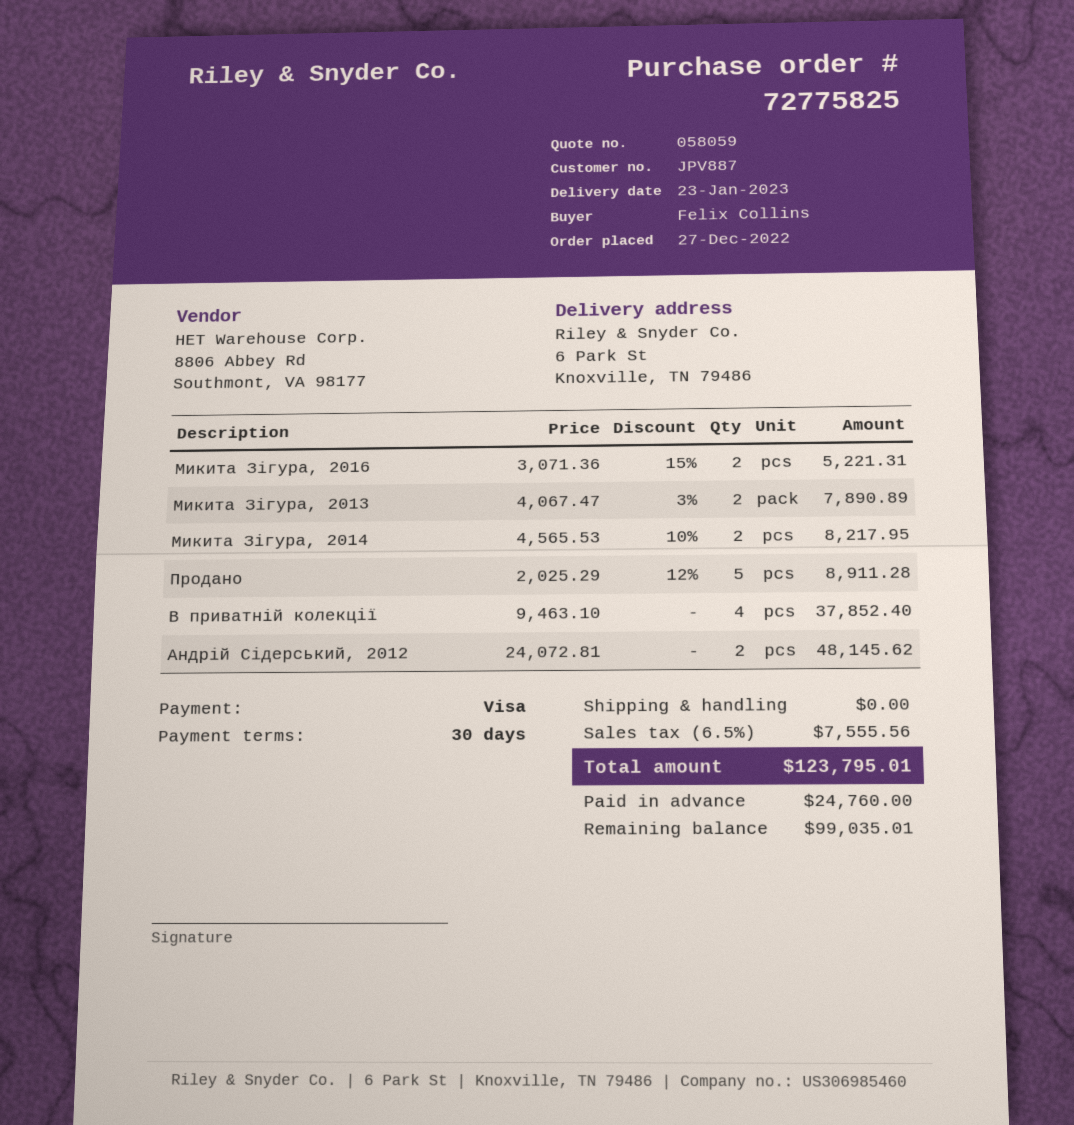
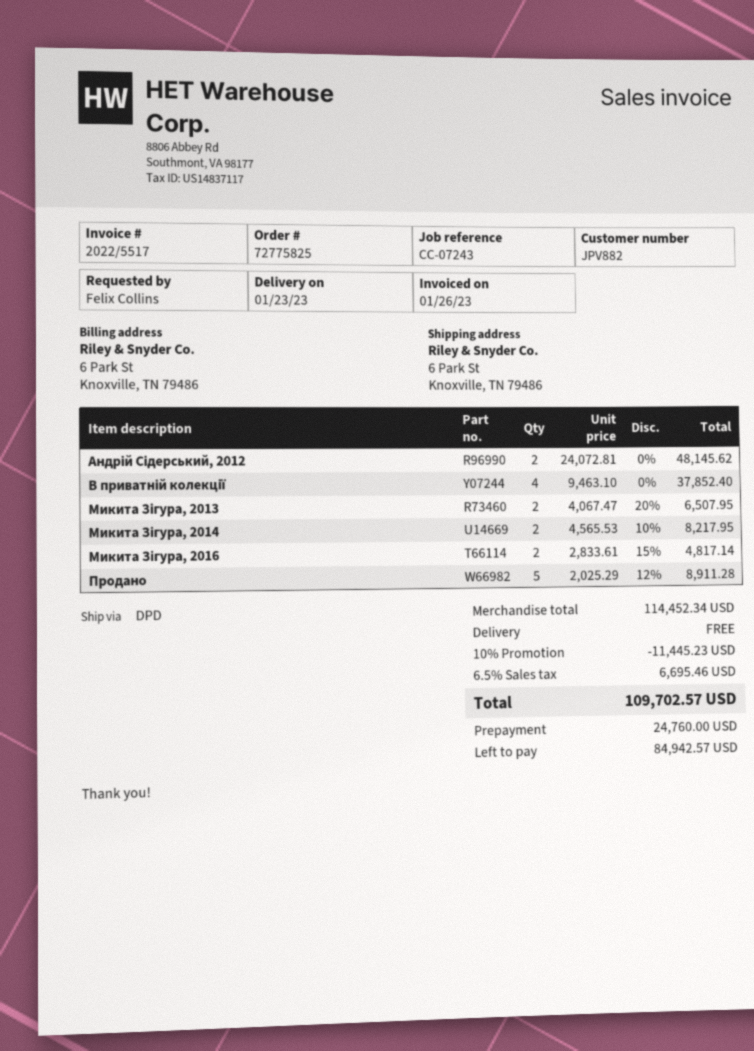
customer number: JPV887 -> JPV882
Микита Зігура, 2016: 2 x 3071.36 - 15% = 5221.31 -> 2 x 2833.61 - 15% = 4817.14
Микита Зігура, 2013: 2 x 4067.47 - 3% = 7890.89 -> 2 x 4067.47 - 20% = 6507.95
discount: none -> 10% = 11445.23
tax: 6.5% = 7555.56 -> 6.5% = 6695.46
total: 123795.01 -> 109702.57
balance: 99035.01 -> 84942.57

